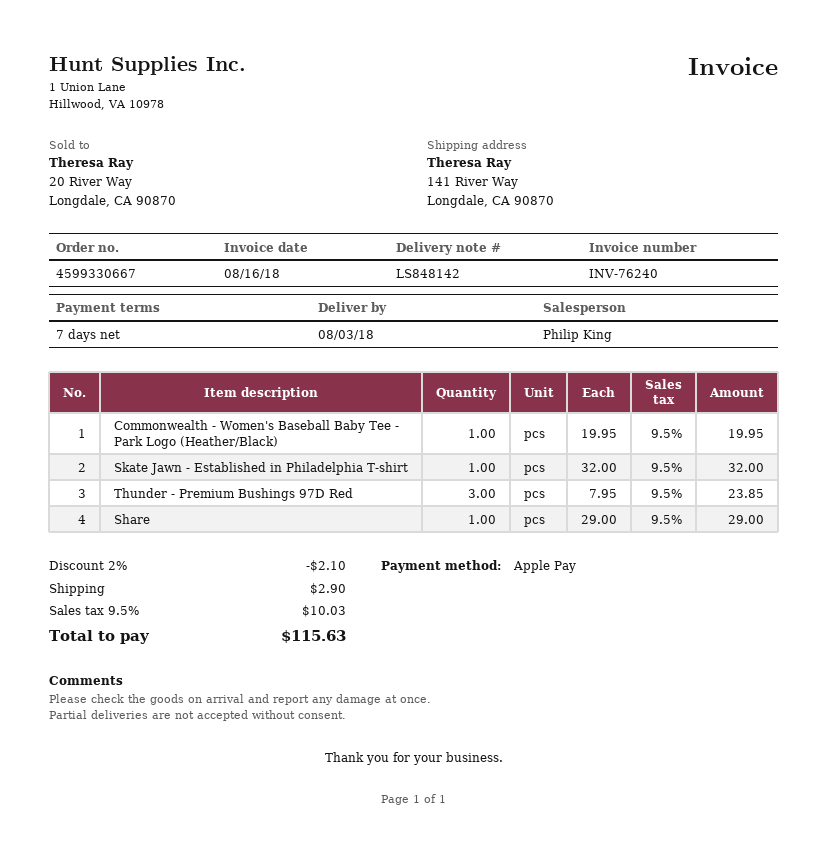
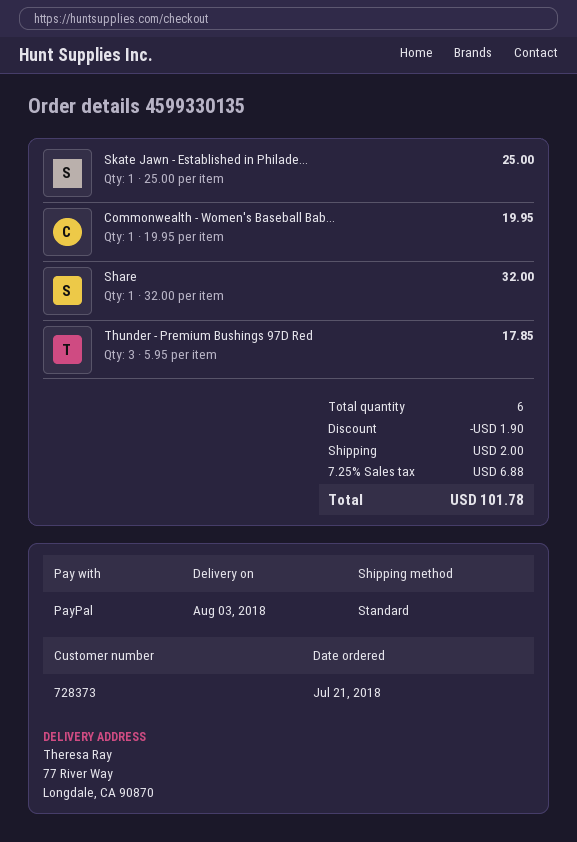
order number: 4599330667 -> 4599330135
payment method: Apple Pay -> PayPal
ship to: 141 River Way, Longdale, CA 90870 -> 77 River Way, Longdale, CA 90870
Skate Jawn - Established in Philadelphia T-shirt: 1 x 32.00 = 32.00 -> 1 x 25.00 = 25.00
Thunder - Premium Bushings 97D Red: 3 x 7.95 = 23.85 -> 3 x 5.95 = 17.85
Share: 1 x 29.00 = 29.00 -> 1 x 32.00 = 32.00
discount: 2.10 -> 1.90
shipping: 2.90 -> 2.00
tax: 9.5% = 10.03 -> 7.25% = 6.88
total: 115.63 -> 101.78

